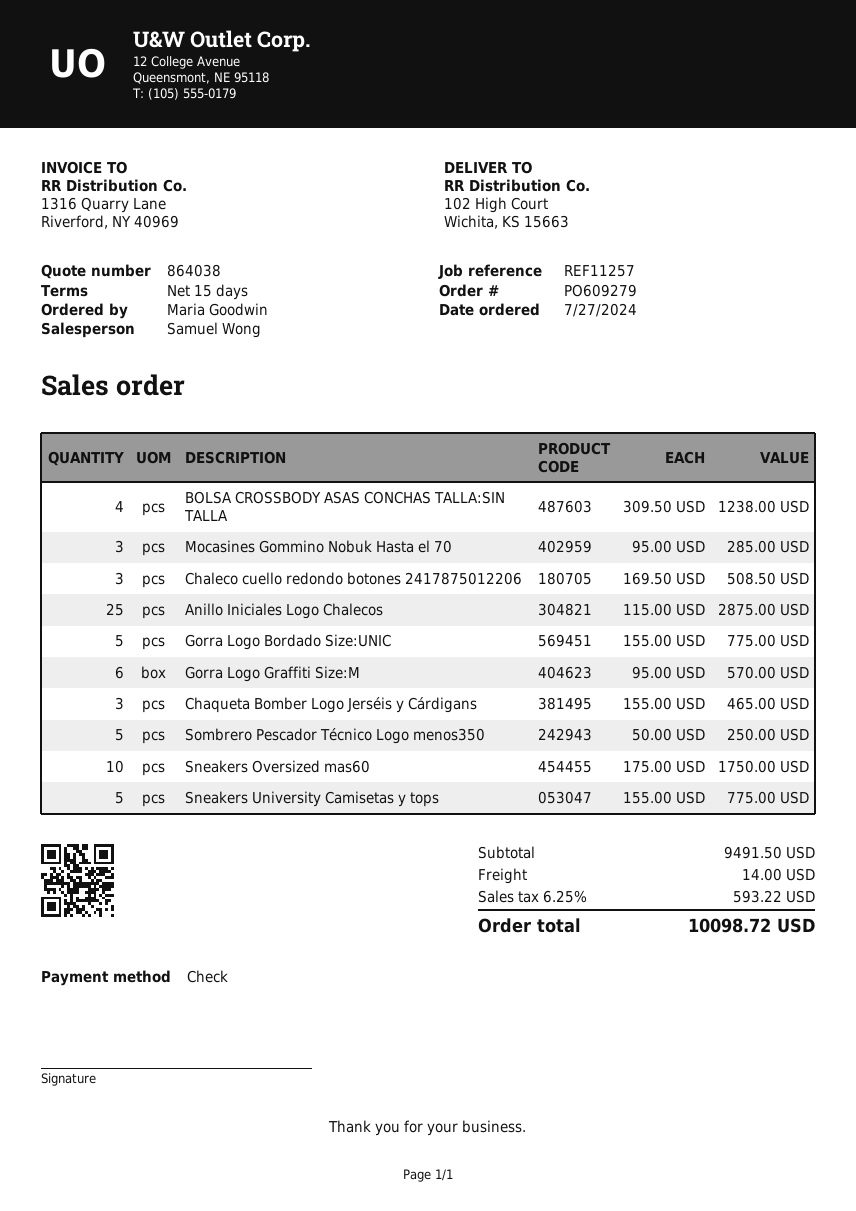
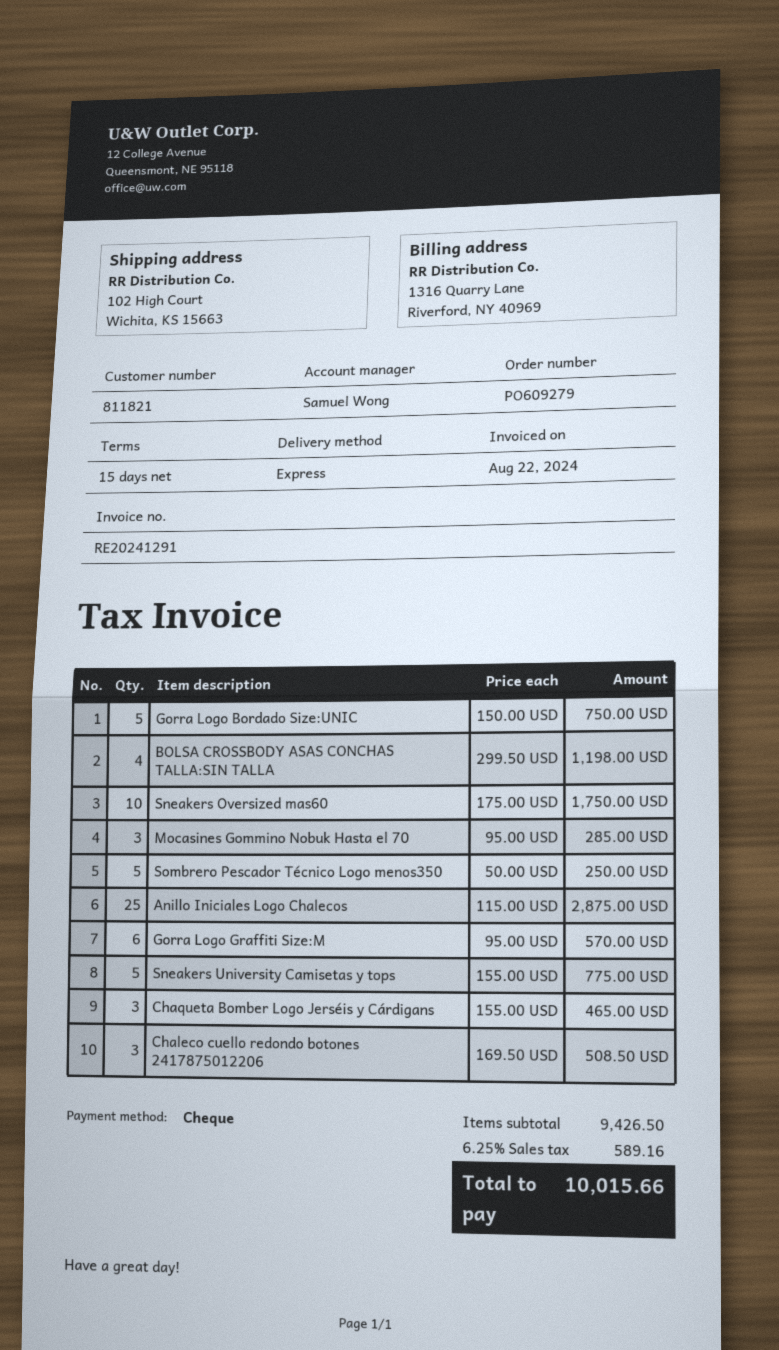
BOLSA CROSSBODY ASAS CONCHAS TALLA:SIN TALLA: 4 x 309.50 = 1238.00 -> 4 x 299.50 = 1198.00
Gorra Logo Bordado Size:UNIC: 5 x 155.00 = 775.00 -> 5 x 150.00 = 750.00
subtotal: 9491.50 -> 9426.50
shipping: 14.00 -> none
tax: 6.25% = 593.22 -> 6.25% = 589.16
total: 10098.72 -> 10015.66

